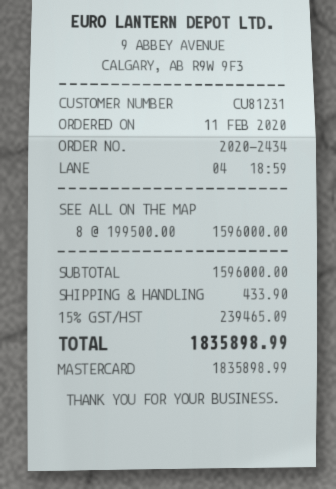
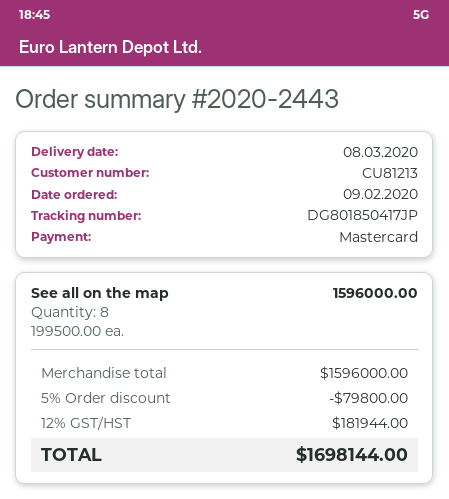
order number: 2020-2434 -> 2020-2443
order date: 2020-02-11 -> 2020-02-09
customer number: CU81231 -> CU81213
discount: none -> 5% = 79800.00
shipping: 433.90 -> none
tax: 15% = 239465.09 -> 12% = 181944.00
total: 1835898.99 -> 1698144.00

